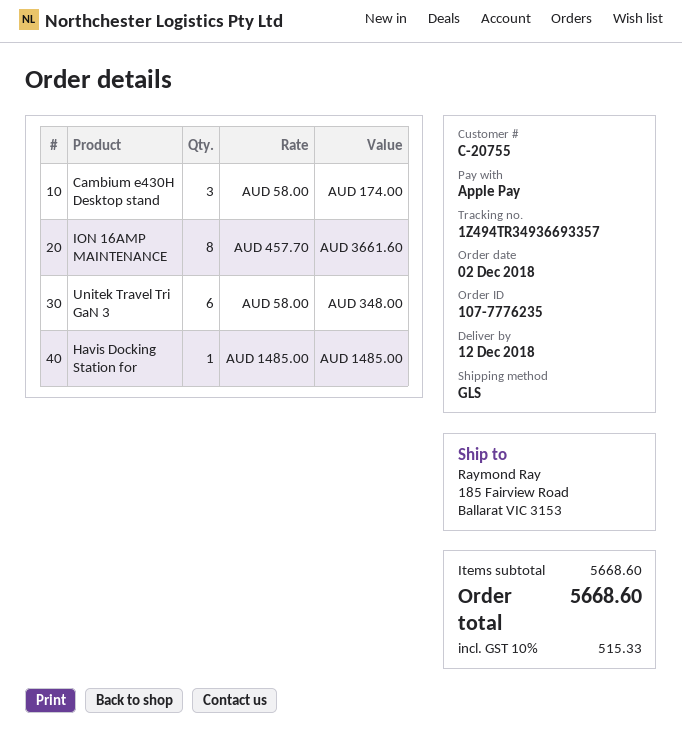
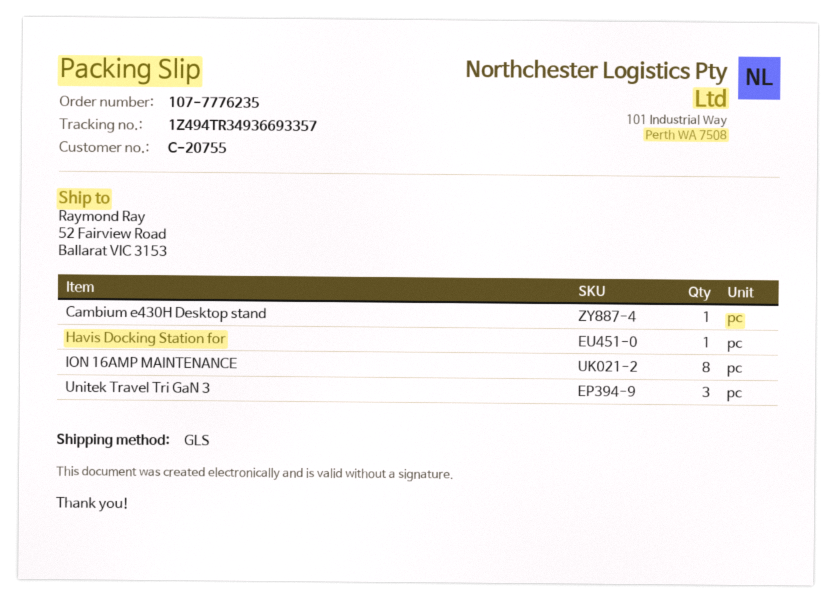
ship to: 185 Fairview Road, Ballarat VIC 3153 -> 52 Fairview Road, Ballarat VIC 3153
Cambium e430H Desktop stand: 3 -> 1
Unitek Travel Tri GaN 3: 6 -> 3

